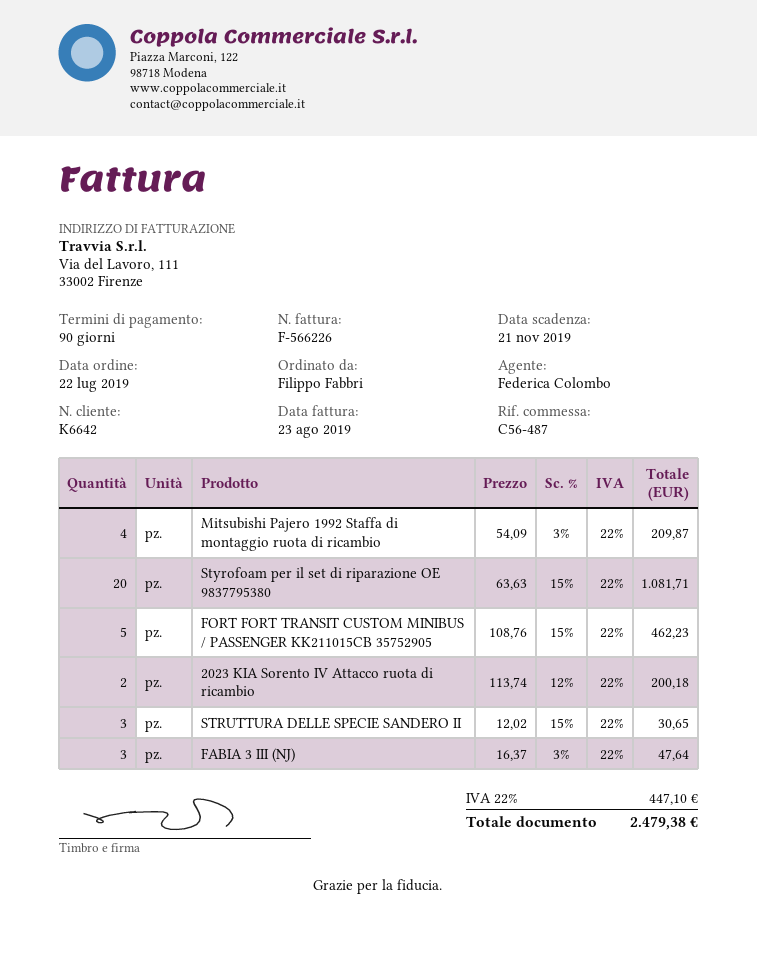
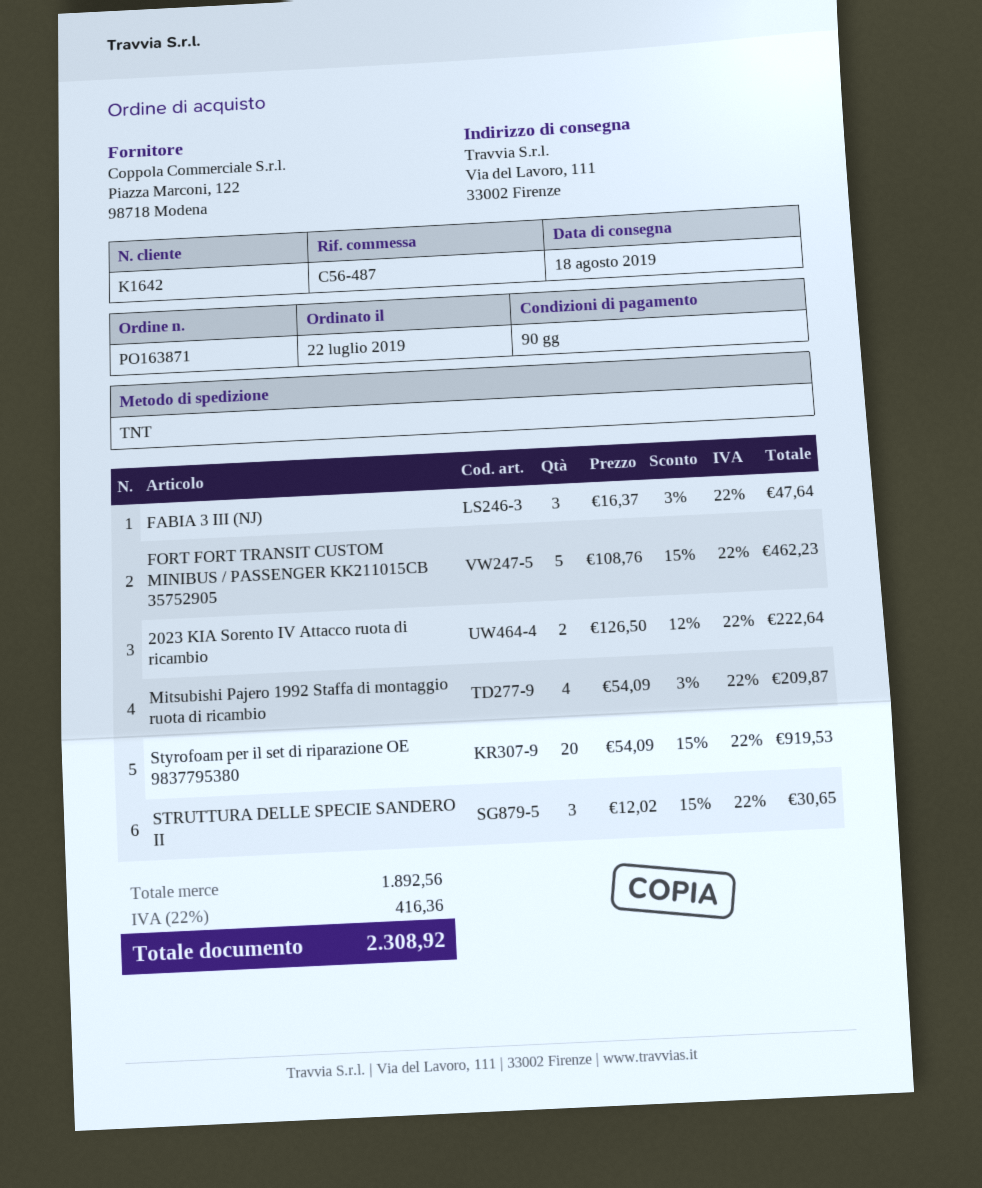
customer number: K6642 -> K1642
Styrofoam per il set di riparazione OE 9837795380: 20 x 63.63 - 15% = 1081.71 -> 20 x 54.09 - 15% = 919.53
2023 KIA Sorento IV Attacco ruota di ricambio: 2 x 113.74 - 12% = 200.18 -> 2 x 126.50 - 12% = 222.64
tax: 22% = 447.10 -> 22% = 416.36
total: 2479.38 -> 2308.92

